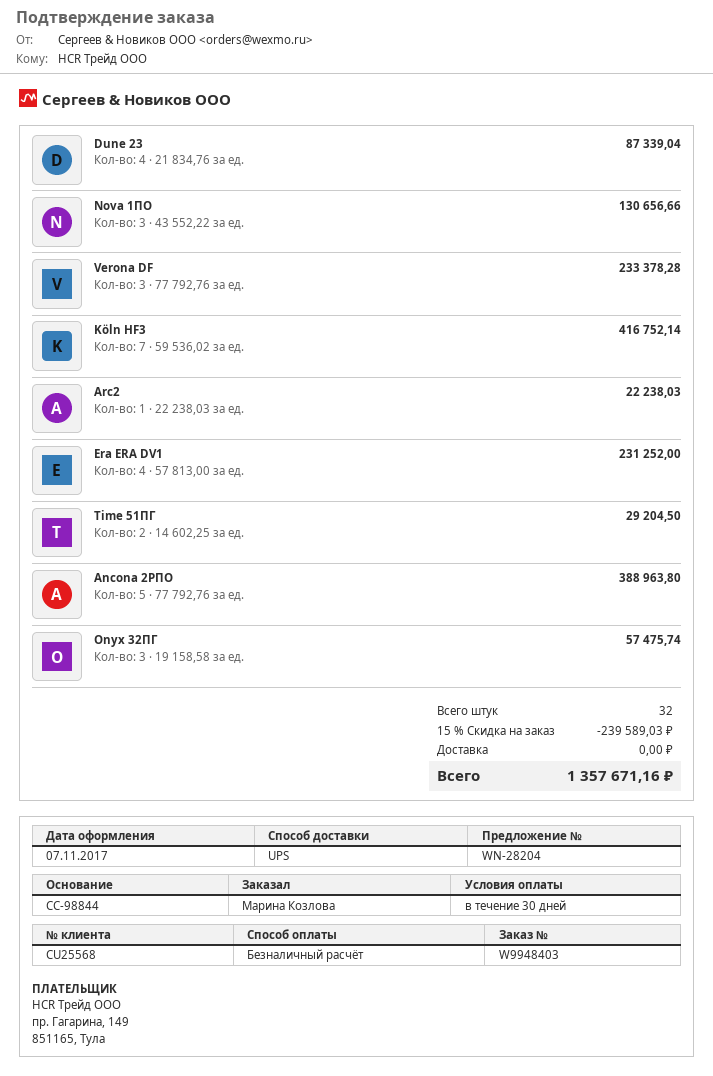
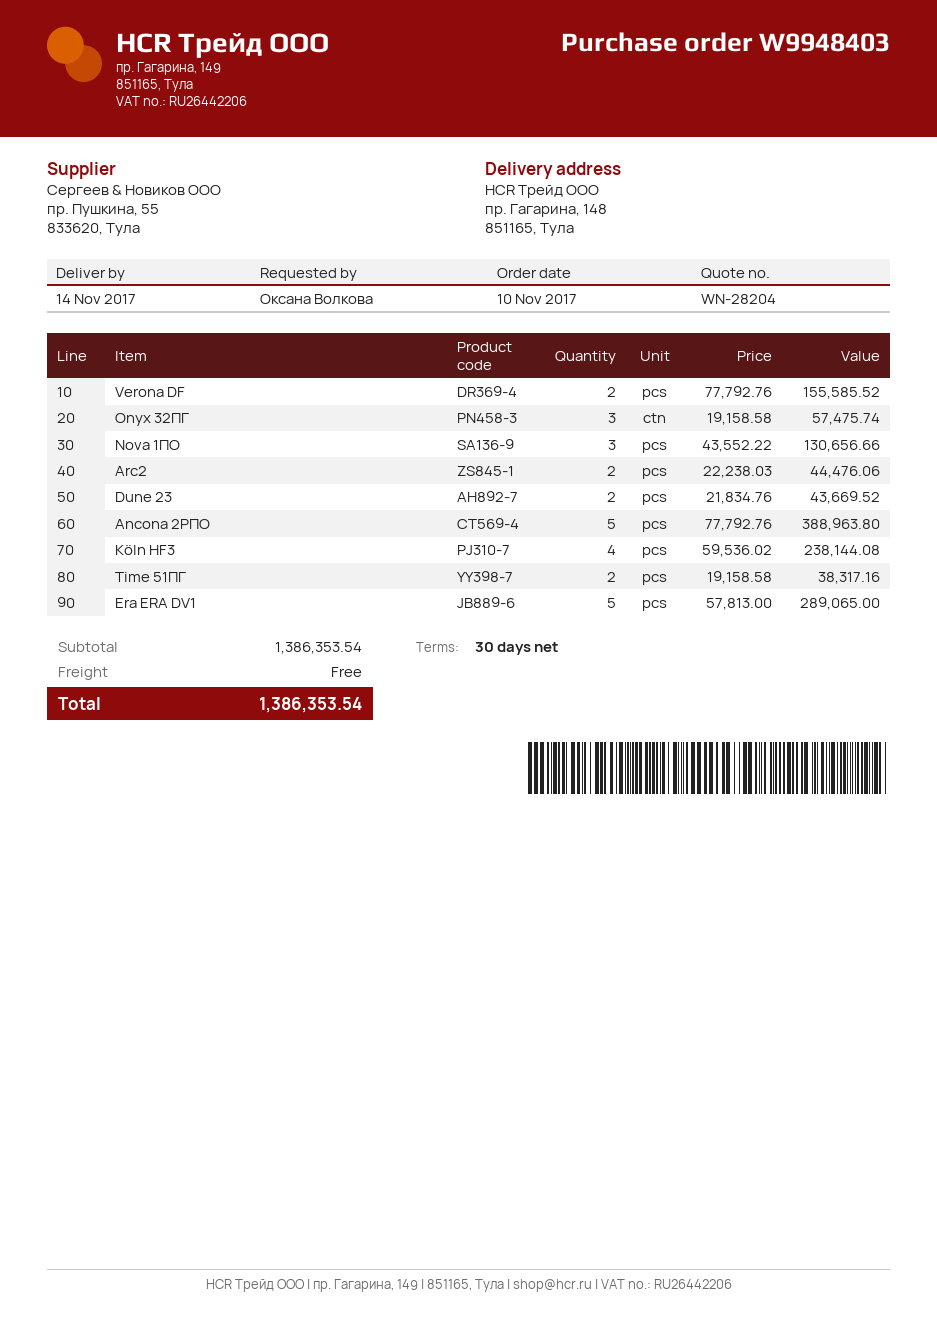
order date: 2017-11-07 -> 2017-11-10
ordered by: Марина Козлова -> Оксана Волкова
Dune 23: 4 x 21834.76 = 87339.04 -> 2 x 21834.76 = 43669.52
Verona DF: 3 x 77792.76 = 233378.28 -> 2 x 77792.76 = 155585.52
Köln HF3: 7 x 59536.02 = 416752.14 -> 4 x 59536.02 = 238144.08
Arc2: 1 x 22238.03 = 22238.03 -> 2 x 22238.03 = 44476.06
Era ERA DV1: 4 x 57813.00 = 231252.00 -> 5 x 57813.00 = 289065.00
Time 51ПГ: 2 x 14602.25 = 29204.50 -> 2 x 19158.58 = 38317.16
discount: 15% = 239589.03 -> none
total: 1357671.16 -> 1386353.54

